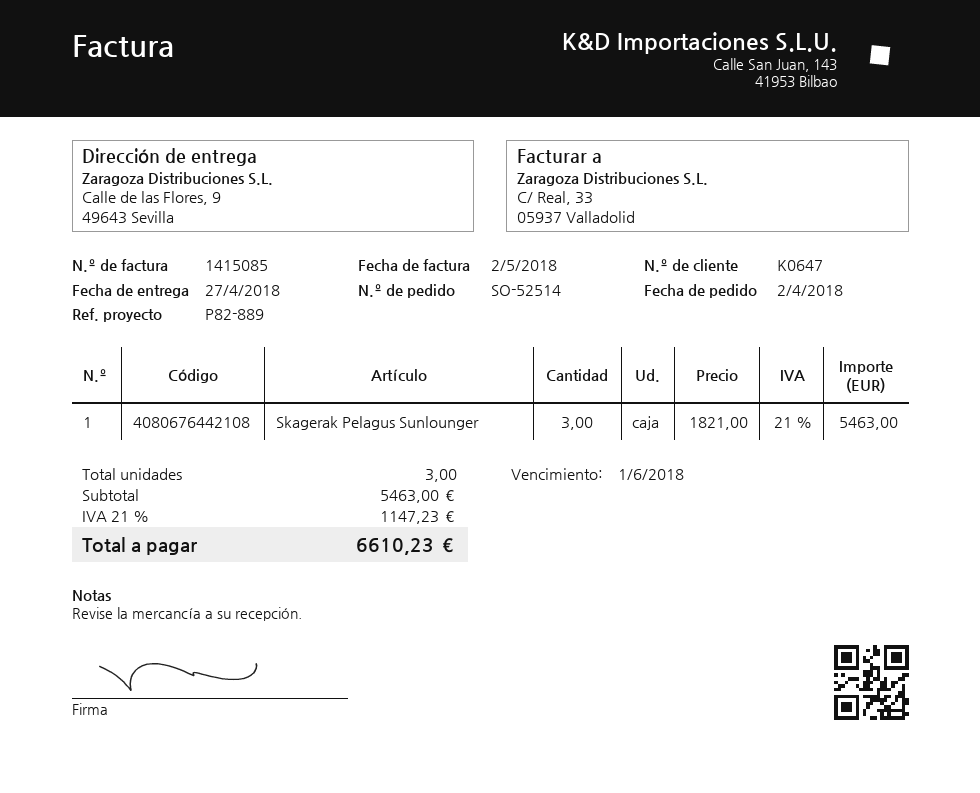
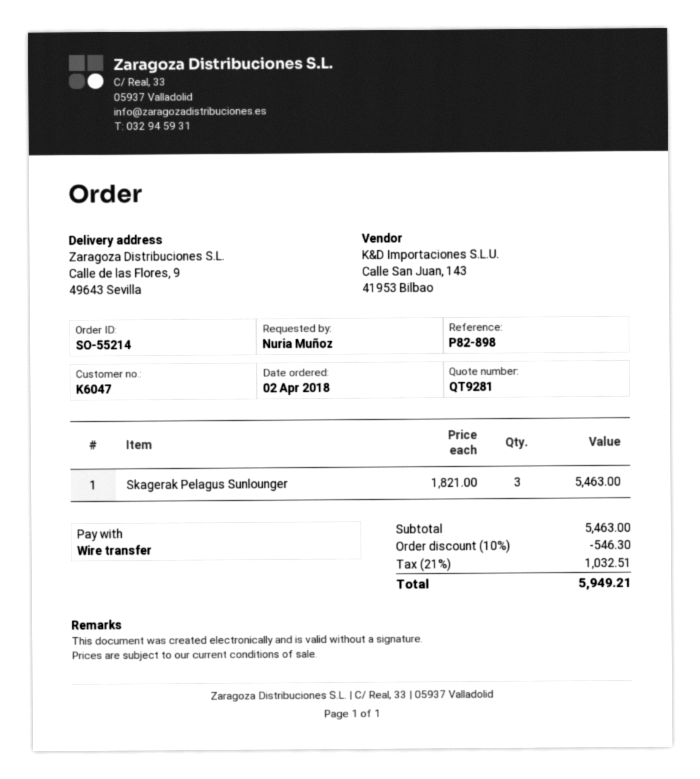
order number: SO-52514 -> SO-55214
customer number: K0647 -> K6047
reference: P82-889 -> P82-898
discount: none -> 10% = 546.30
tax: 21% = 1147.23 -> 21% = 1032.51
total: 6610.23 -> 5949.21

